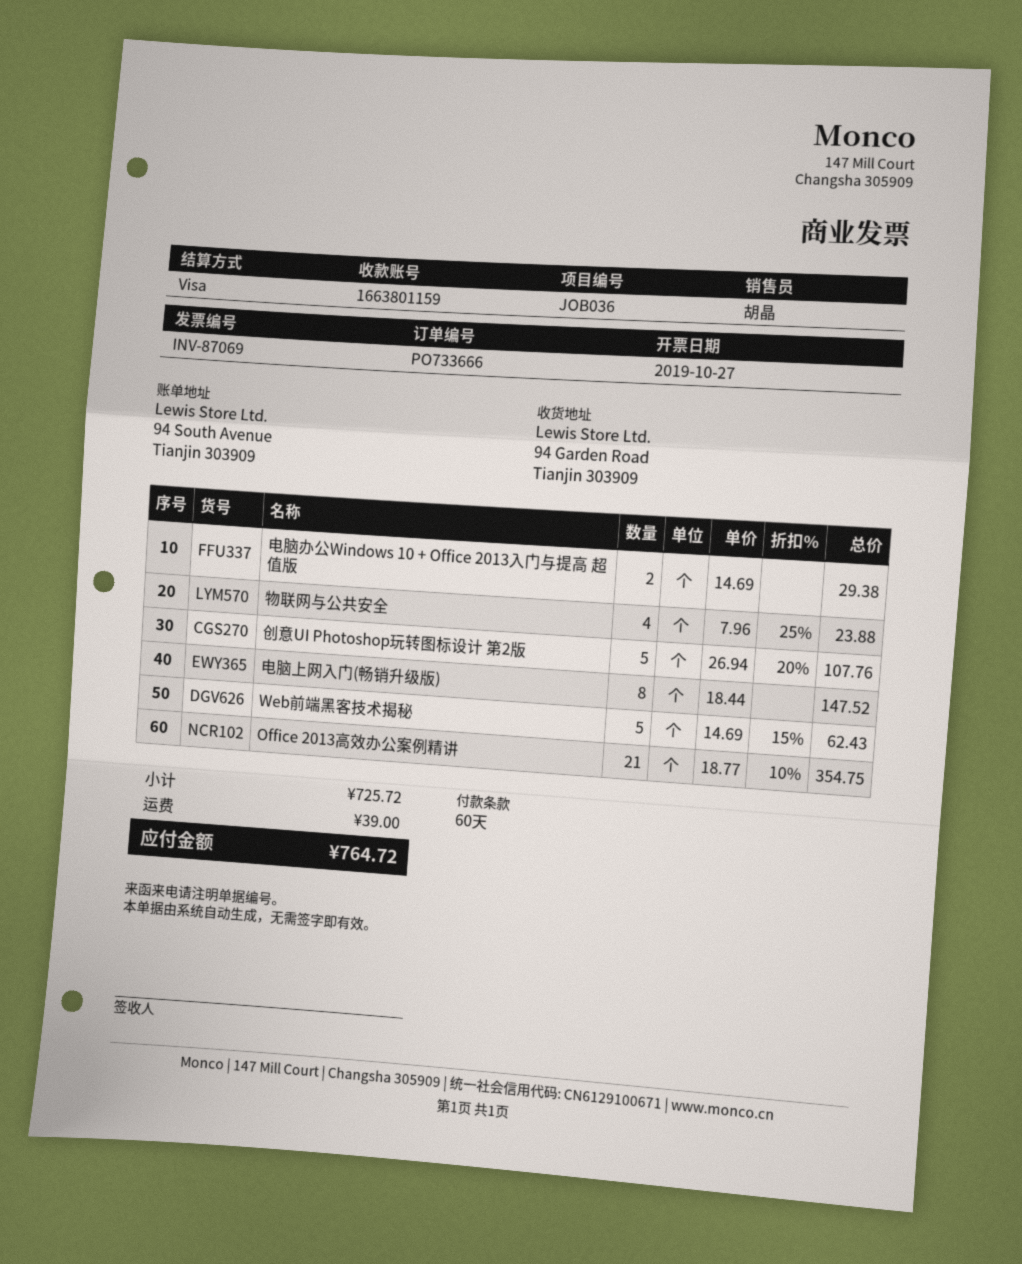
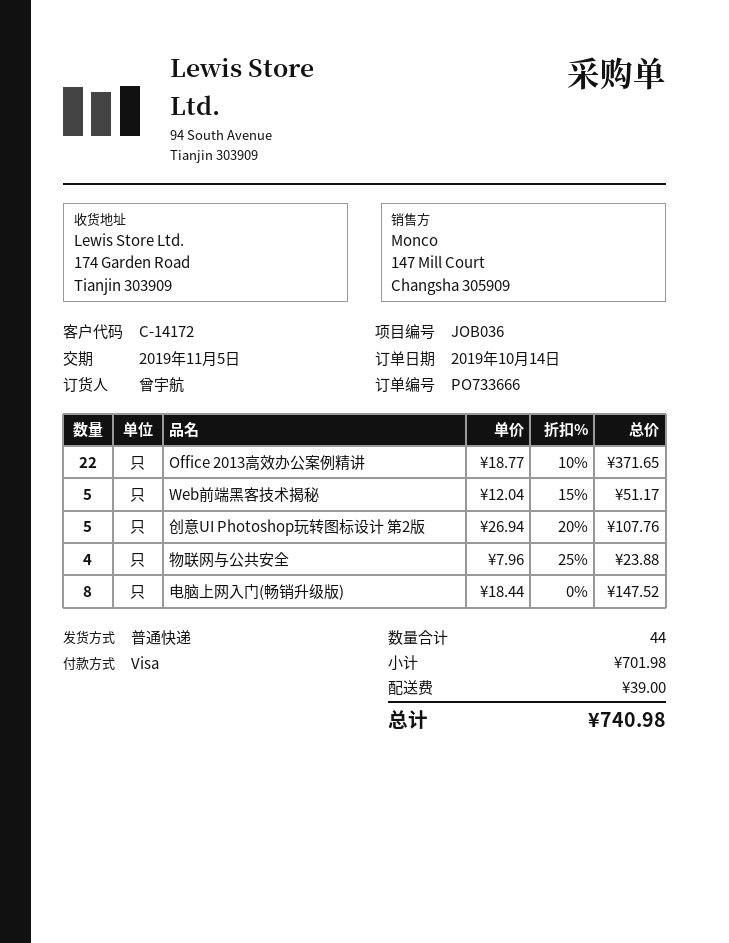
ship to: 94 Garden Road, Tianjin 303909 -> 174 Garden Road, Tianjin 303909
电脑办公Windows 10 + Office 2013入门与提高 超值版: 2 x 14.69 = 29.38 -> none
Web前端黑客技术揭秘: 5 x 14.69 - 15% = 62.43 -> 5 x 12.04 - 15% = 51.17
Office 2013高效办公案例精讲: 21 x 18.77 - 10% = 354.75 -> 22 x 18.77 - 10% = 371.65
subtotal: 725.72 -> 701.98
total: 764.72 -> 740.98

